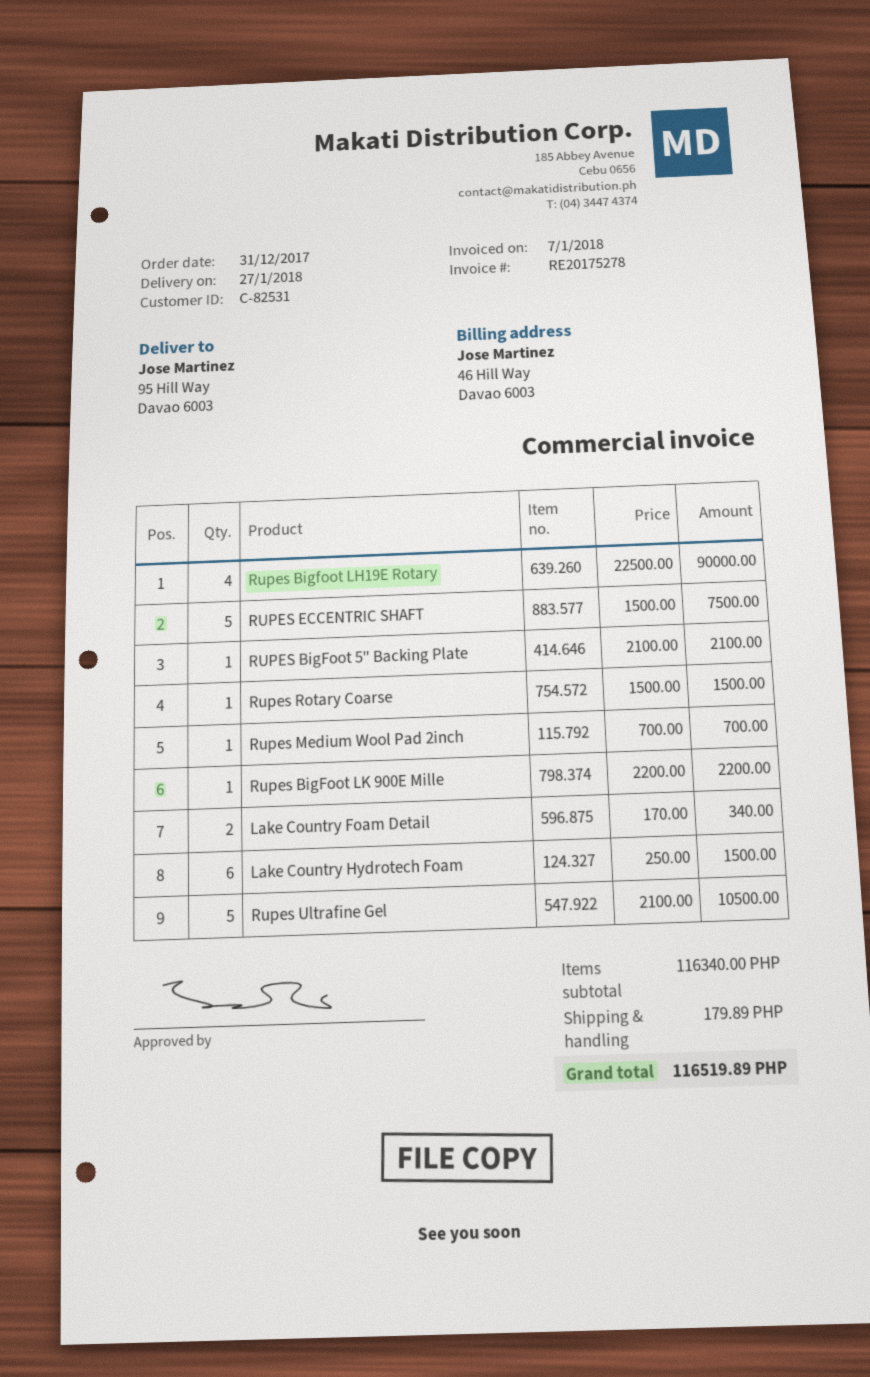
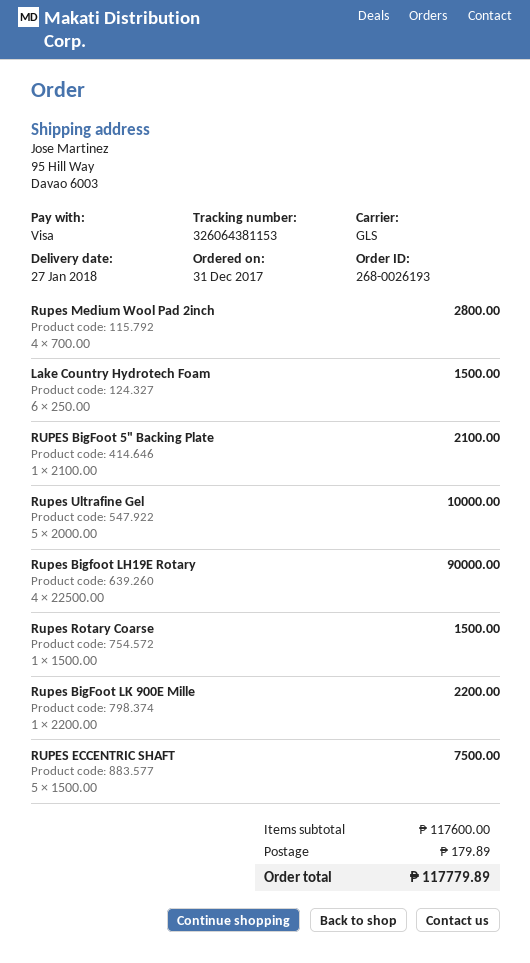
Rupes Medium Wool Pad 2inch: 1 x 700.00 = 700.00 -> 4 x 700.00 = 2800.00
Lake Country Foam Detail: 2 x 170.00 = 340.00 -> none
Rupes Ultrafine Gel: 5 x 2100.00 = 10500.00 -> 5 x 2000.00 = 10000.00
subtotal: 116340.00 -> 117600.00
total: 116519.89 -> 117779.89

